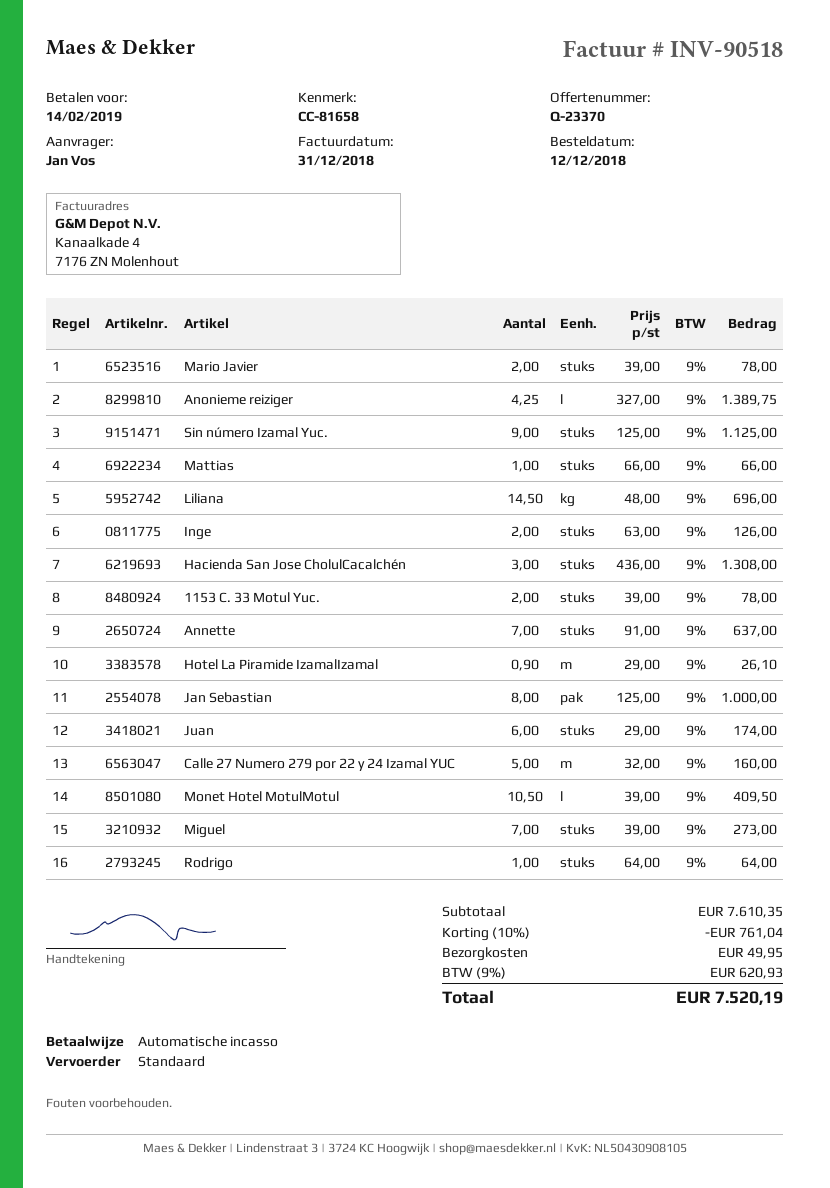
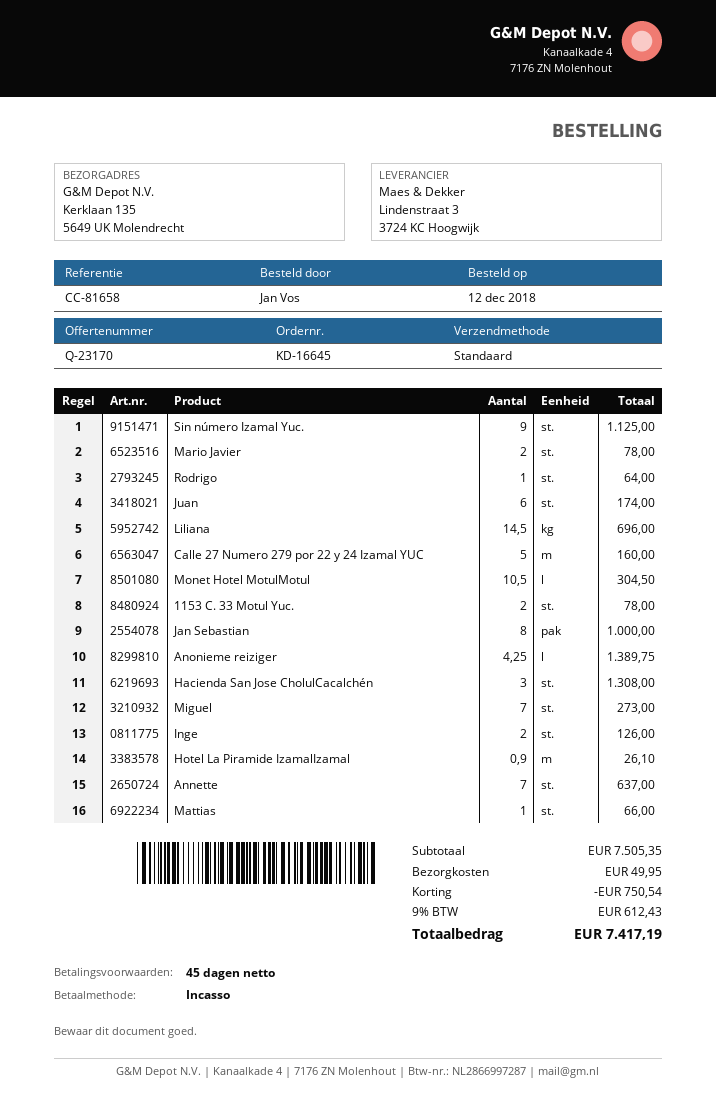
quote number: Q-23370 -> Q-23170
Monet Hotel MotulMotul: 10.5 for 409.50 -> 10.5 for 304.50
subtotal: 7610.35 -> 7505.35
discount: 761.04 -> 750.54
tax: 9% = 620.93 -> 9% = 612.43
total: 7520.19 -> 7417.19

